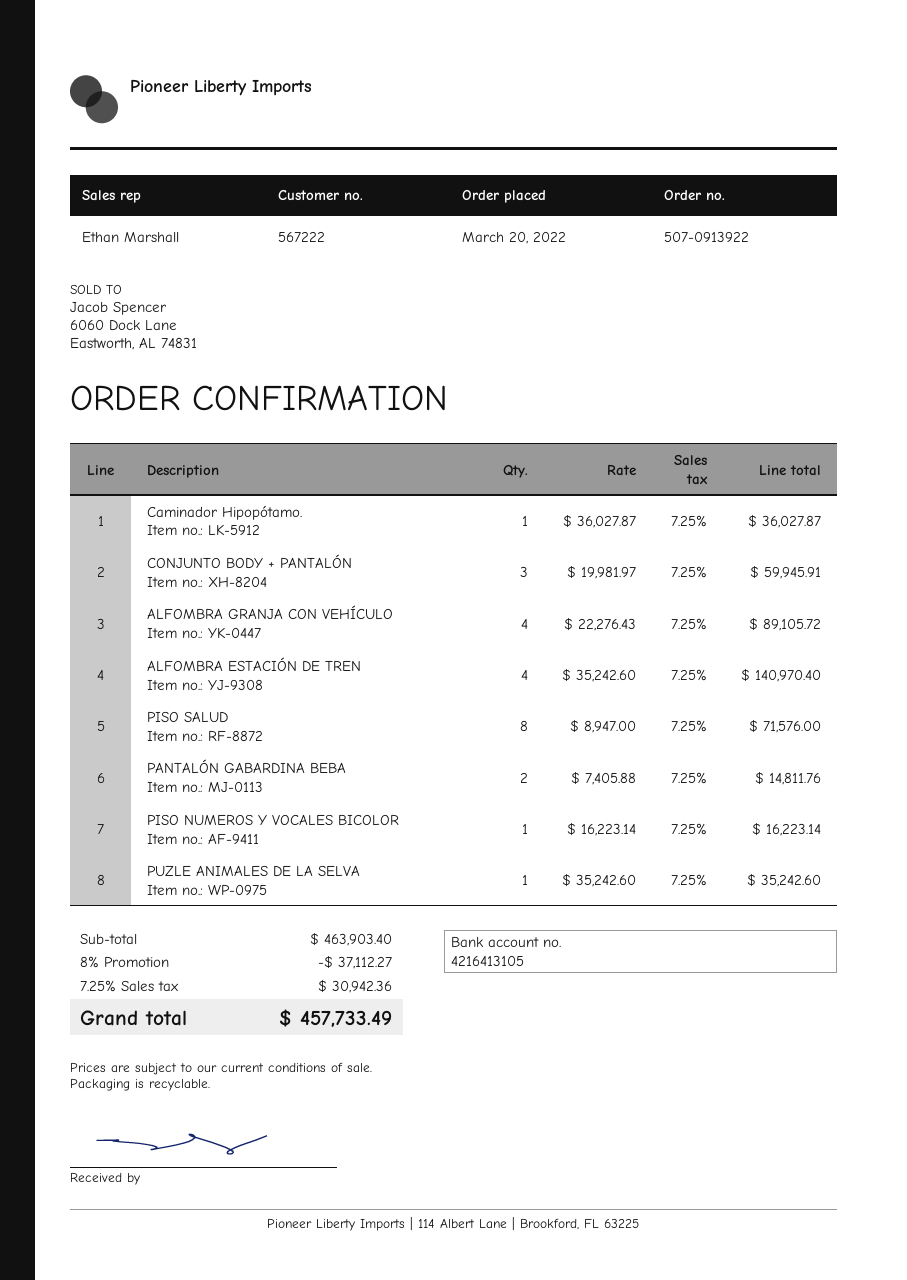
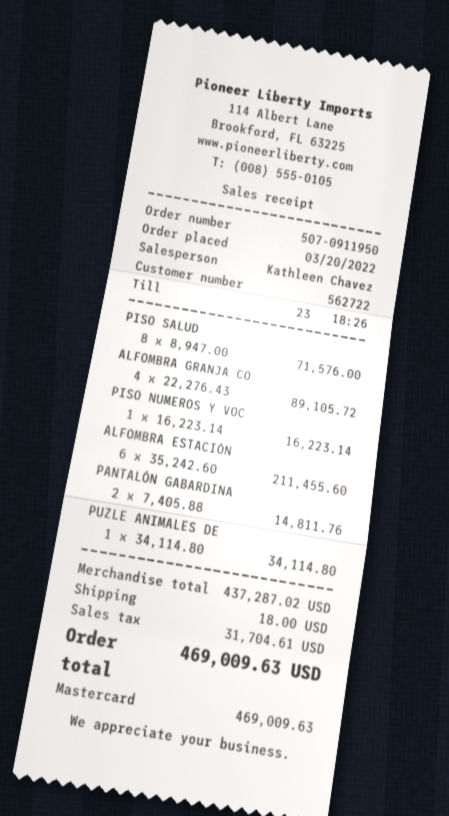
order number: 507-0913922 -> 507-0911950
customer number: 567222 -> 562722
sales rep: Ethan Marshall -> Kathleen Chavez
Caminador Hipopótamo.: 1 x 36027.87 = 36027.87 -> none
CONJUNTO BODY + PANTALÓN: 3 x 19981.97 = 59945.91 -> none
ALFOMBRA ESTACIÓN DE TREN: 4 x 35242.60 = 140970.40 -> 6 x 35242.60 = 211455.60
PUZLE ANIMALES DE LA SELVA: 1 x 35242.60 = 35242.60 -> 1 x 34114.80 = 34114.80
subtotal: 463903.40 -> 437287.02
discount: 8% = 37112.27 -> none
shipping: none -> 18.00
tax: 30942.36 -> 31704.61
total: 457733.49 -> 469009.63

